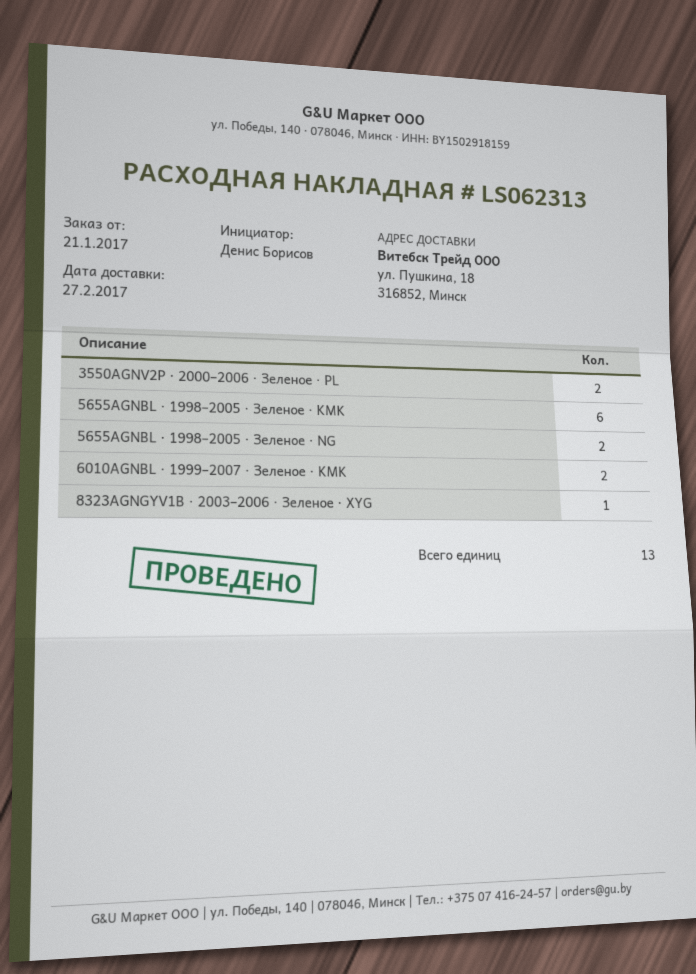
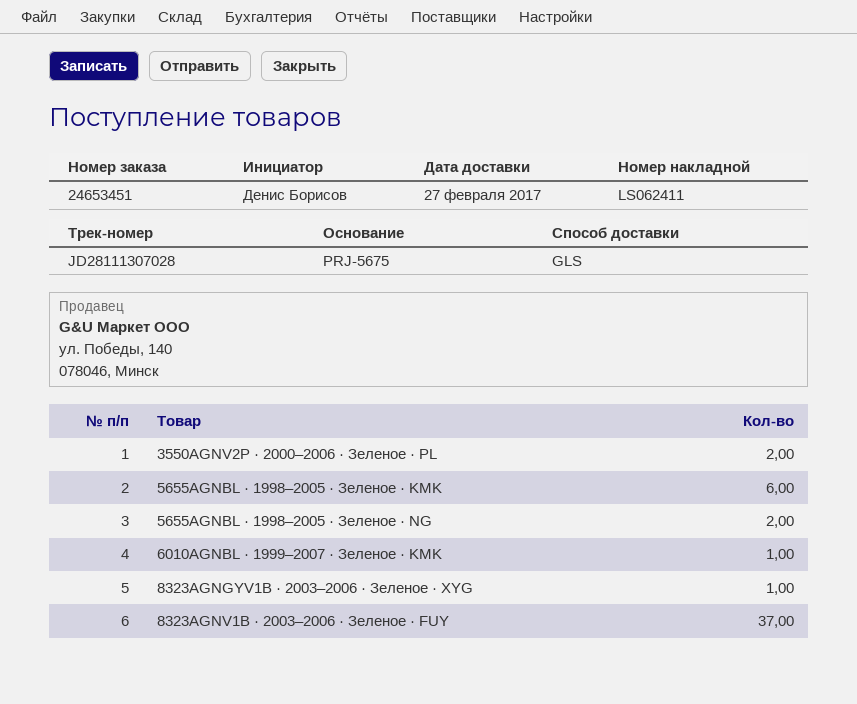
delivery note number: LS062313 -> LS062411
6010AGNBL · 1999–2007 · Зеленое · KMK: 2 -> 1
8323AGNV1B · 2003–2006 · Зеленое · FUY: none -> 37

